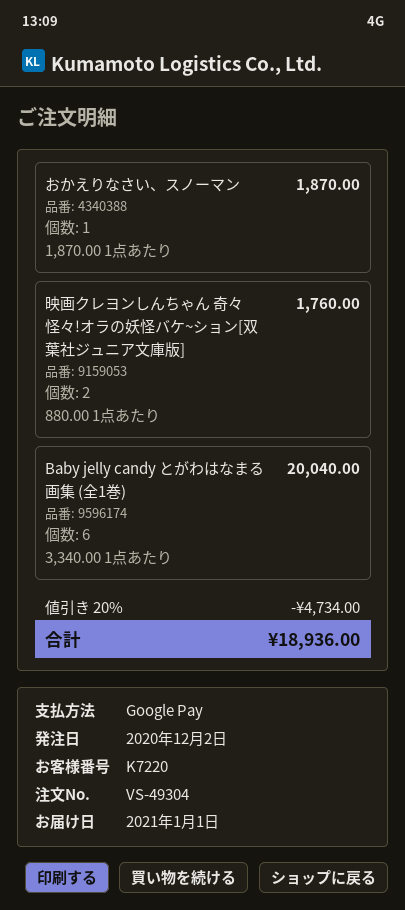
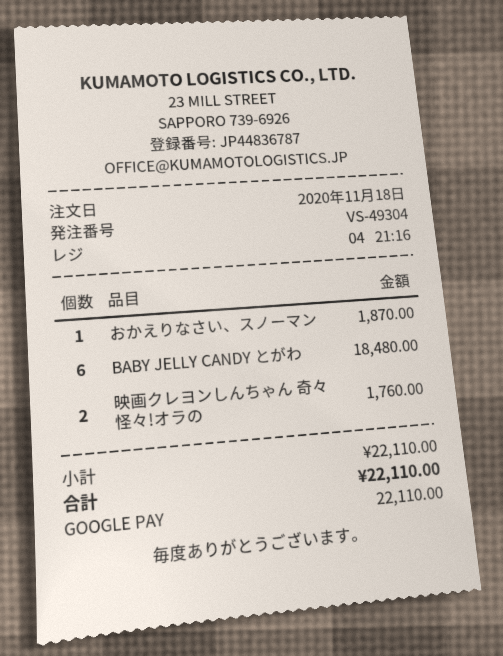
order date: 2020-12-02 -> 2020-11-18
Baby jelly candy とがわはなまる画集 (全1巻): 6 for 20040.00 -> 6 for 18480.00
discount: 20% = 4734.00 -> none
total: 18936.00 -> 22110.00

